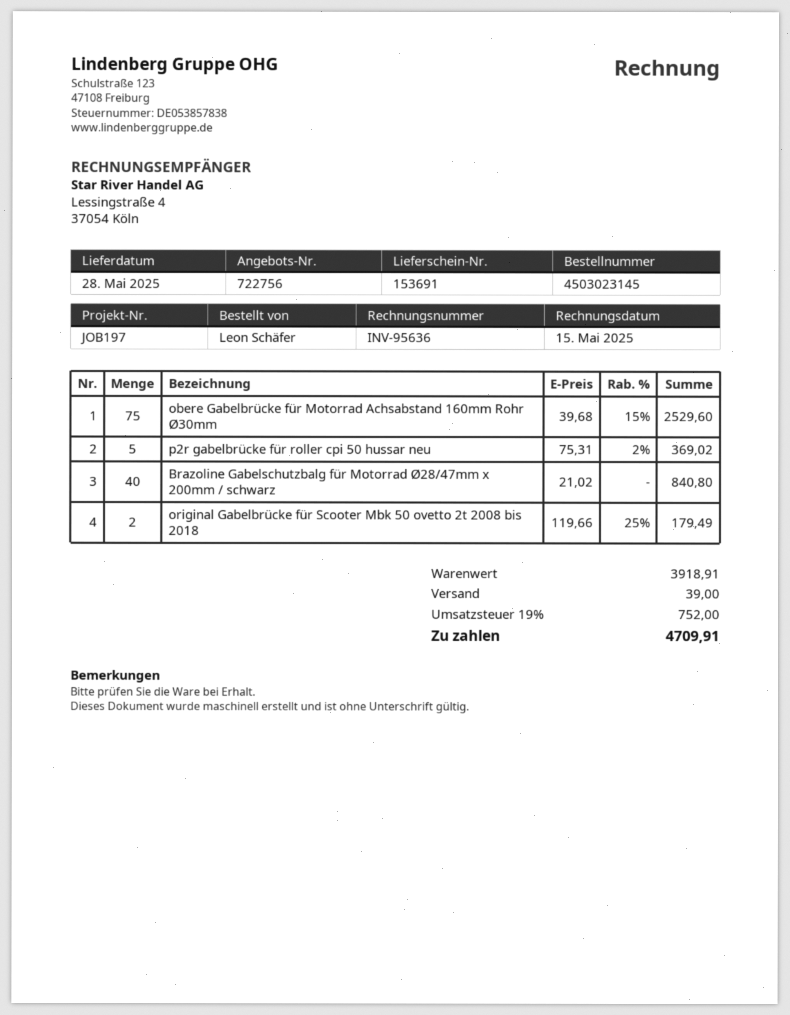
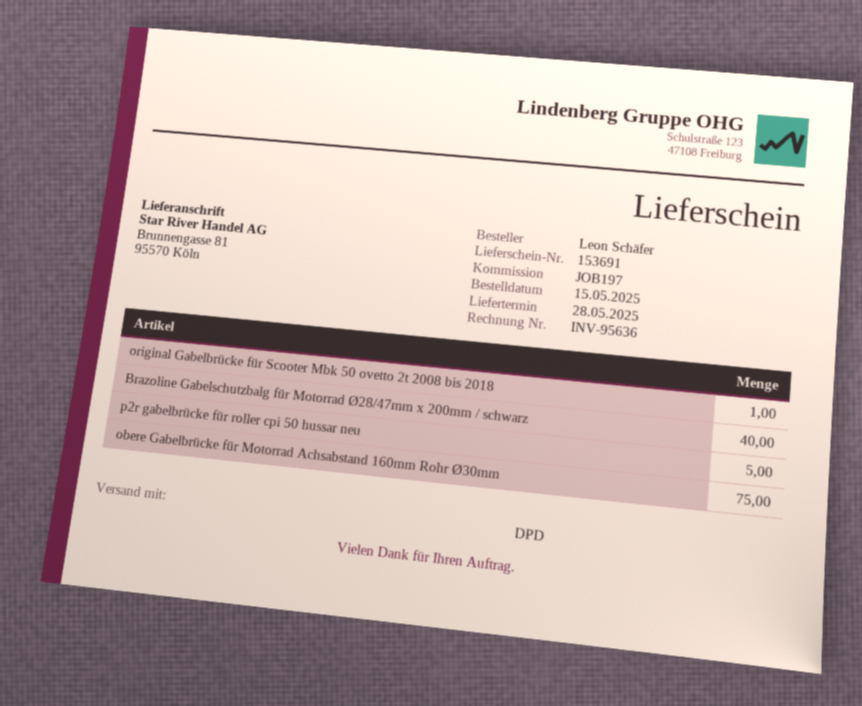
original Gabelbrücke für Scooter Mbk 50 ovetto 2t 2008 bis 2018: 2 -> 1

